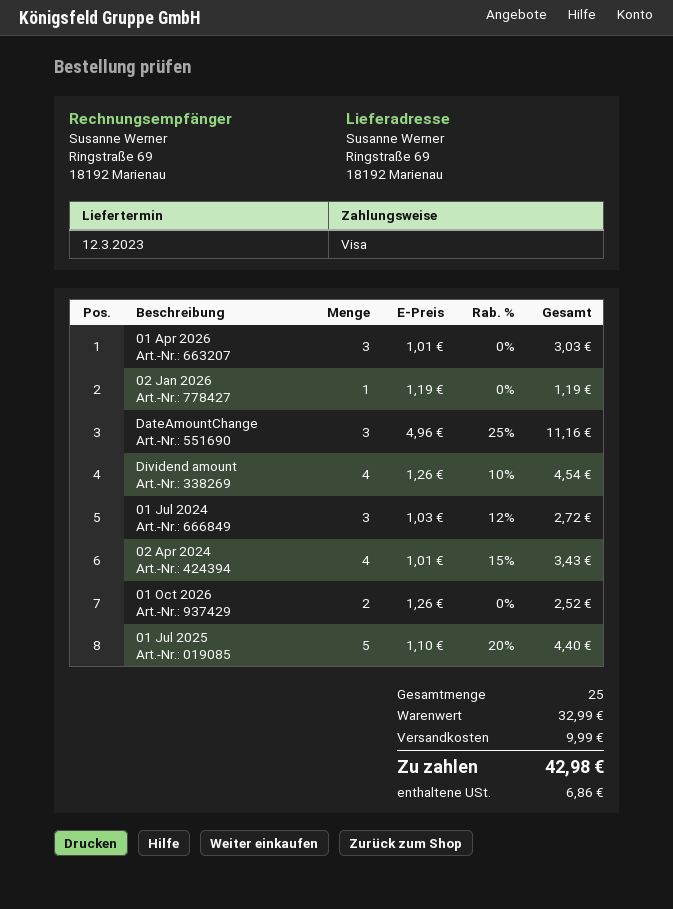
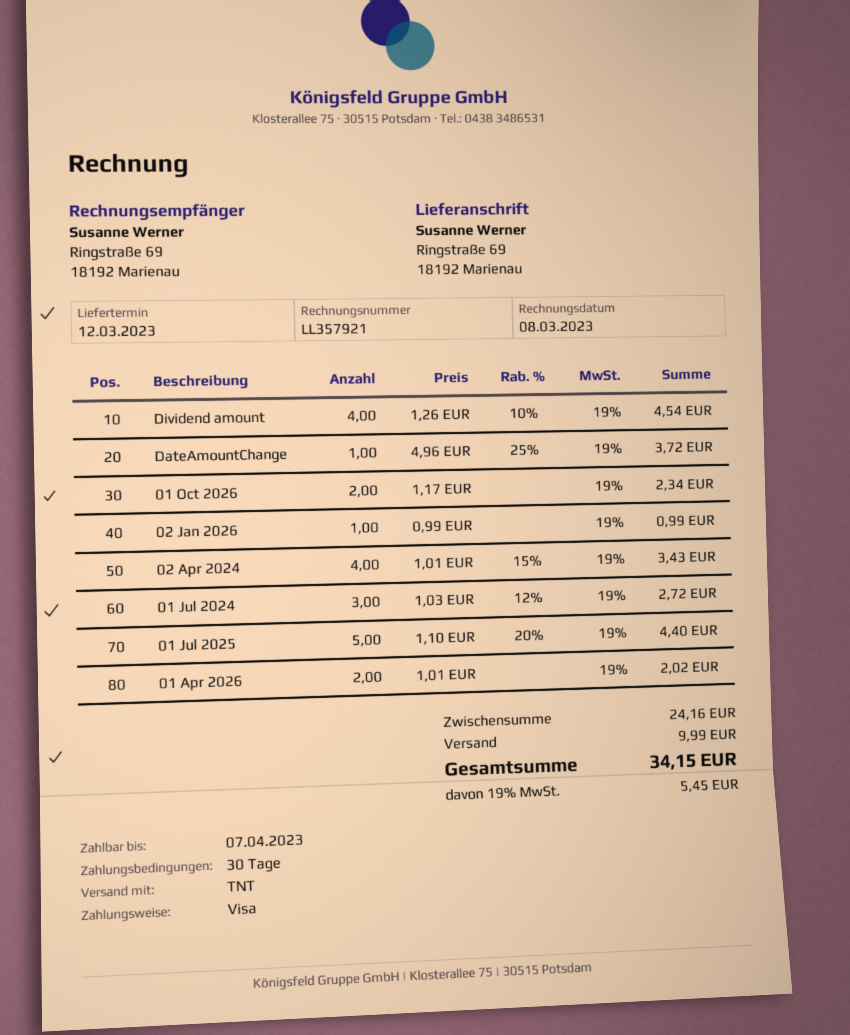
01 Apr 2026: 3 x 1.01 = 3.03 -> 2 x 1.01 = 2.02
02 Jan 2026: 1 x 1.19 = 1.19 -> 1 x 0.99 = 0.99
DateAmountChange: 3 x 4.96 - 25% = 11.16 -> 1 x 4.96 - 25% = 3.72
01 Oct 2026: 2 x 1.26 = 2.52 -> 2 x 1.17 = 2.34
subtotal: 32.99 -> 24.16
tax: 6.86 -> 5.45
total: 42.98 -> 34.15

